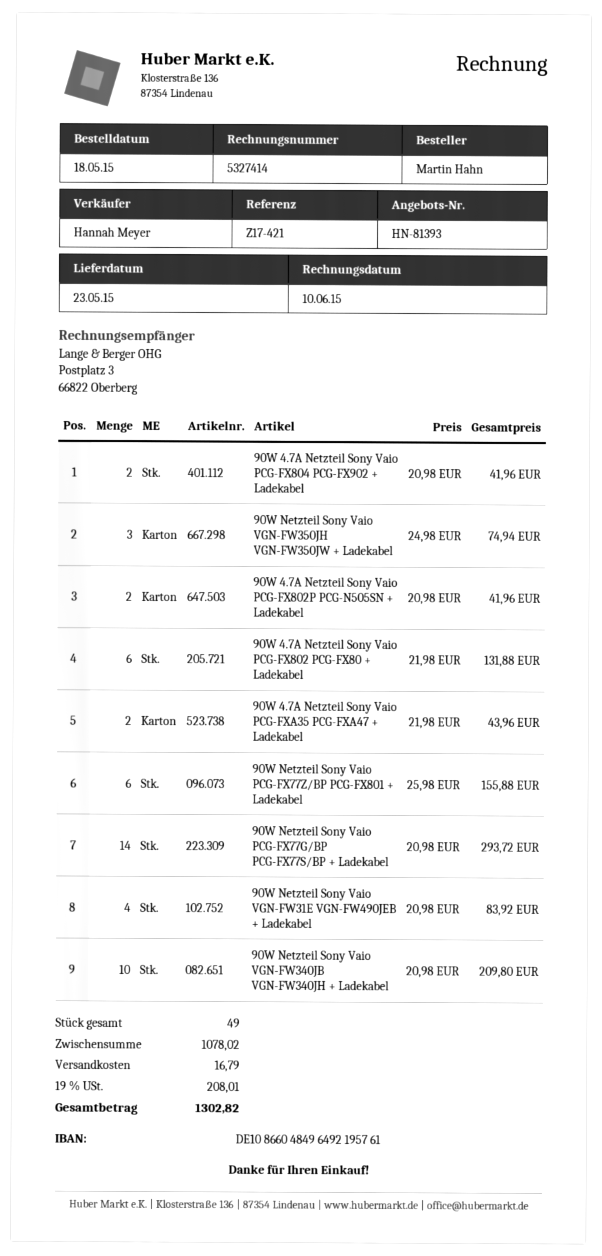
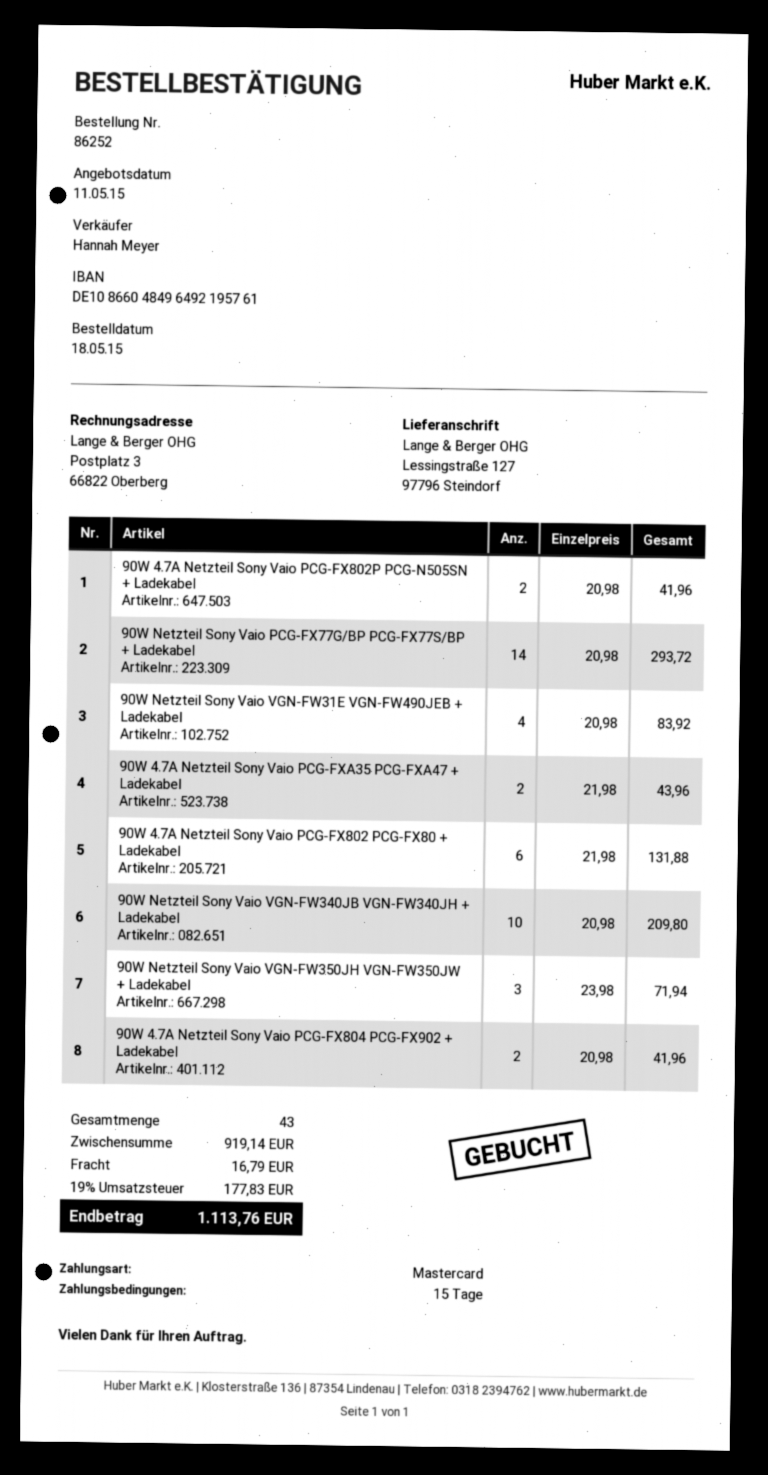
90W Netzteil Sony Vaio VGN-FW350JH VGN-FW350JW + Ladekabel: 3 x 24.98 = 74.94 -> 3 x 23.98 = 71.94
90W Netzteil Sony Vaio PCG-FX77Z/BP PCG-FX801 + Ladekabel: 6 x 25.98 = 155.88 -> none
total quantity: 49 -> 43
subtotal: 1078.02 -> 919.14
tax: 19% = 208.01 -> 19% = 177.83
total: 1302.82 -> 1113.76

